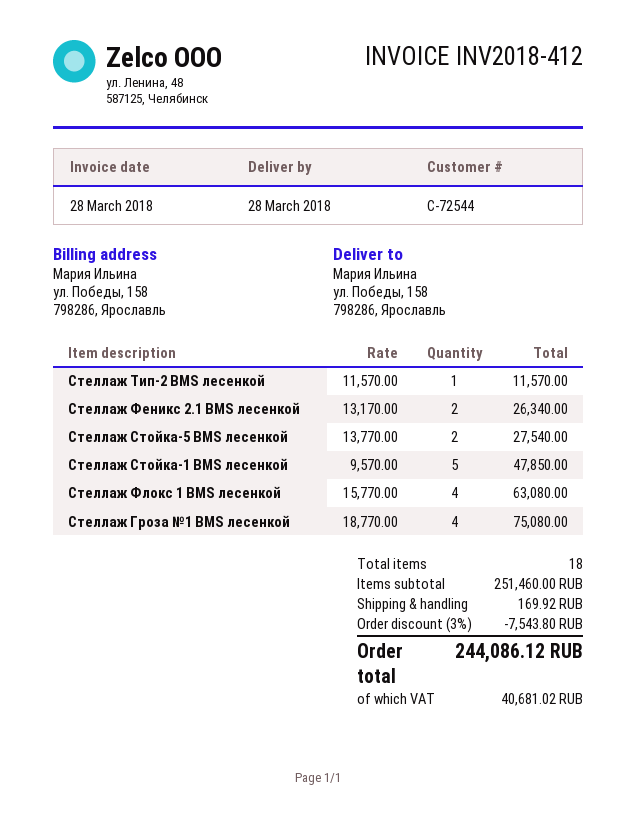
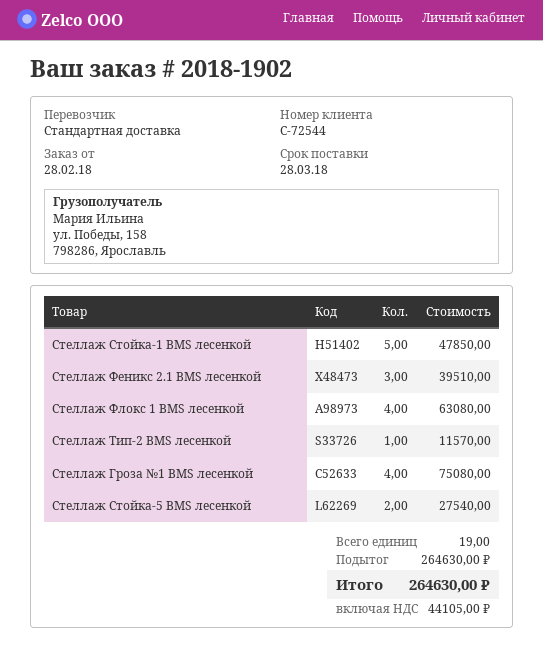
Стеллаж Феникс 2.1 BMS лесенкой: 2 for 26340.00 -> 3 for 39510.00
total quantity: 18 -> 19
subtotal: 251460.00 -> 264630.00
discount: 3% = 7543.80 -> none
shipping: 169.92 -> none
tax: 40681.02 -> 44105.00
total: 244086.12 -> 264630.00

